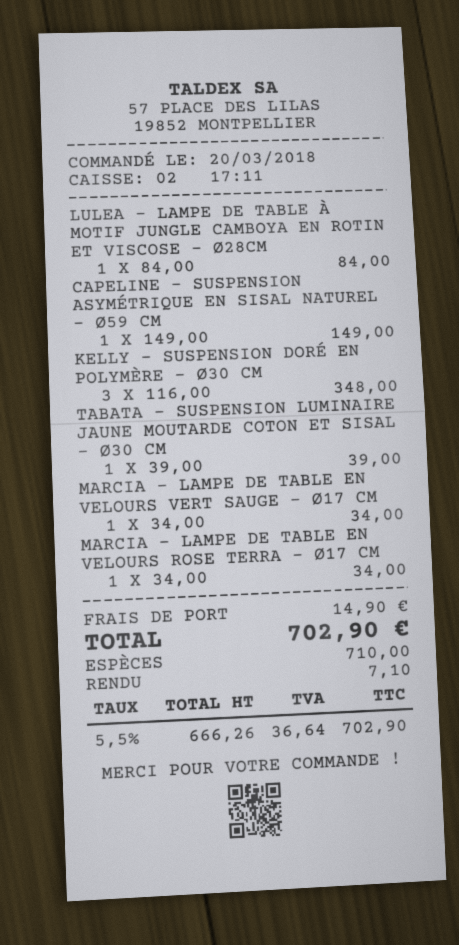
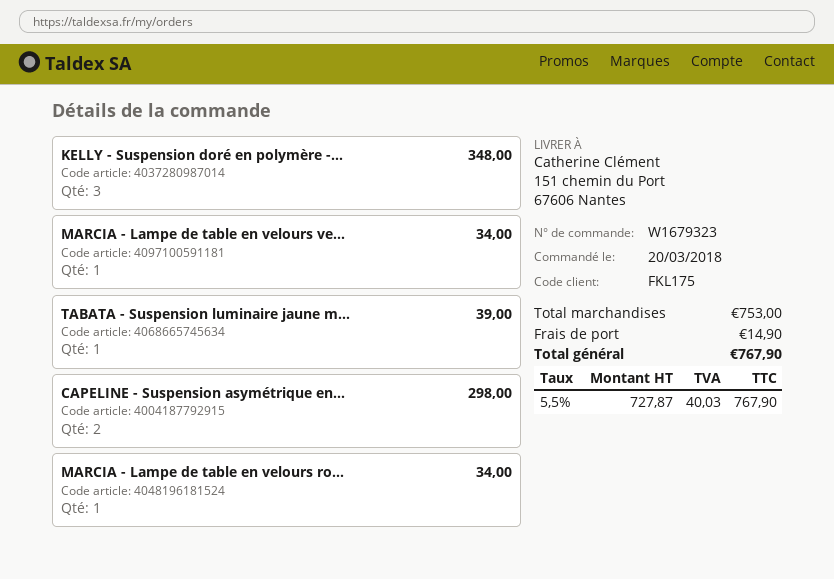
LULEA - LAMPE DE TABLE À MOTIF JUNGLE CAMBOYA EN ROTIN ET VISCOSE - Ø28CM: 1 for 84.00 -> none
CAPELINE - SUSPENSION ASYMÉTRIQUE EN SISAL NATUREL - Ø59 CM: 1 for 149.00 -> 2 for 298.00
net: 666.26 -> 727.87
tax: 5.5% = 36.64 -> 5.5% = 40.03
total: 702.90 -> 767.90

